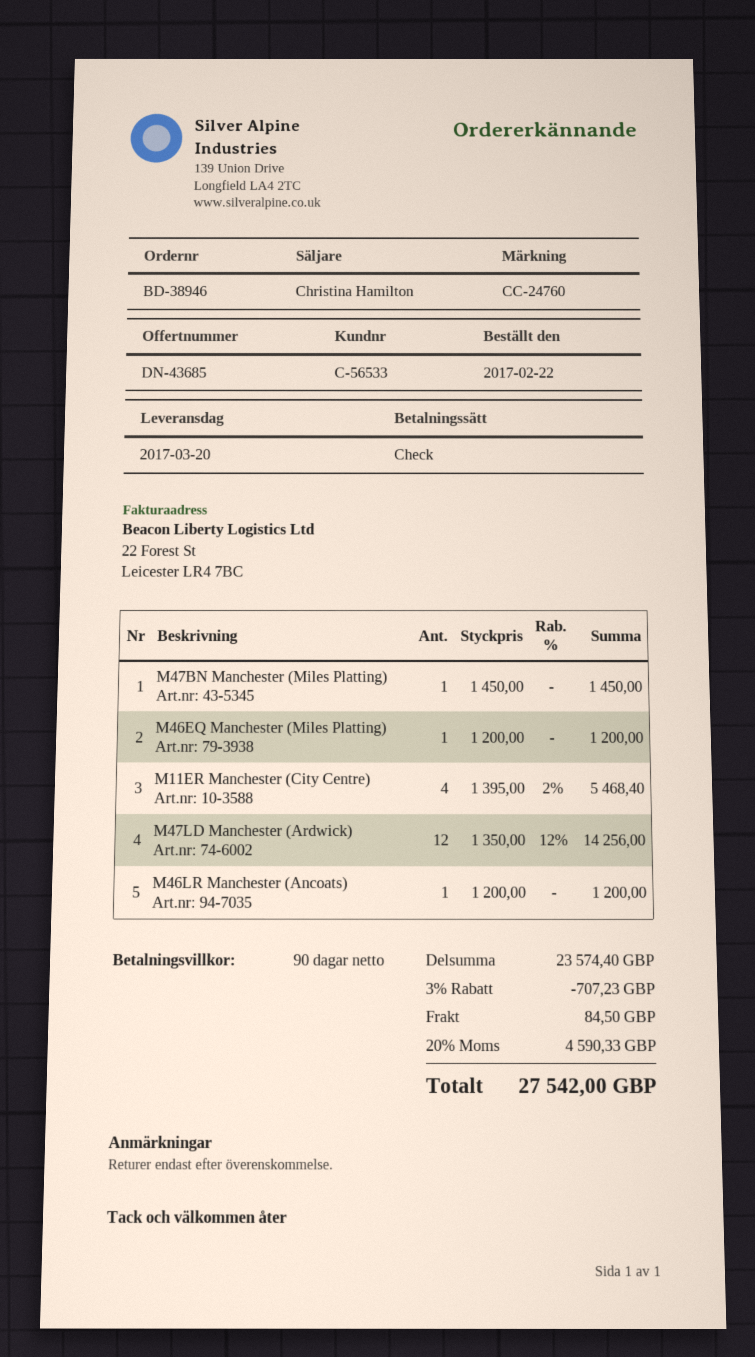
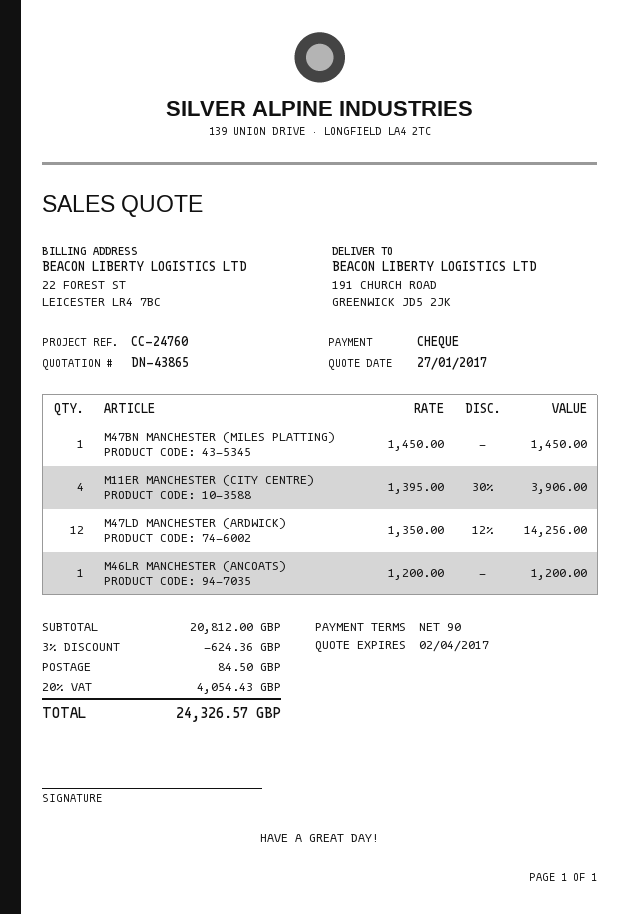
quote number: DN-43685 -> DN-43865
M46EQ Manchester (Miles Platting): 1 x 1200.00 = 1200.00 -> none
M11ER Manchester (City Centre): 4 x 1395.00 - 2% = 5468.40 -> 4 x 1395.00 - 30% = 3906.00
subtotal: 23574.40 -> 20812.00
discount: 3% = 707.23 -> 3% = 624.36
tax: 20% = 4590.33 -> 20% = 4054.43
total: 27542.00 -> 24326.57

